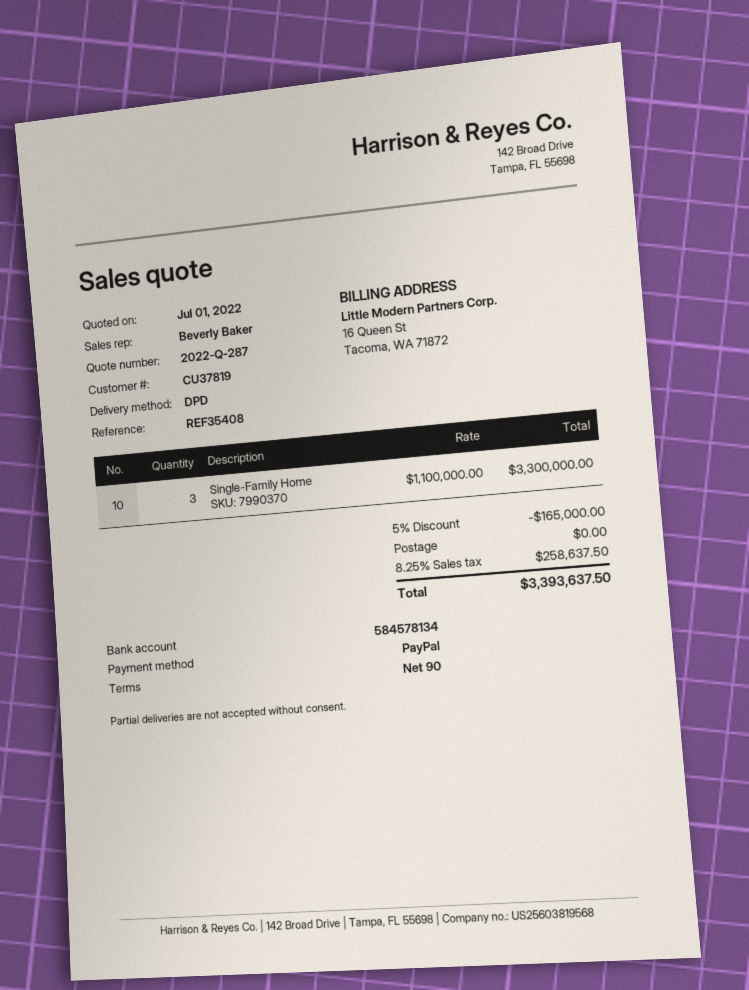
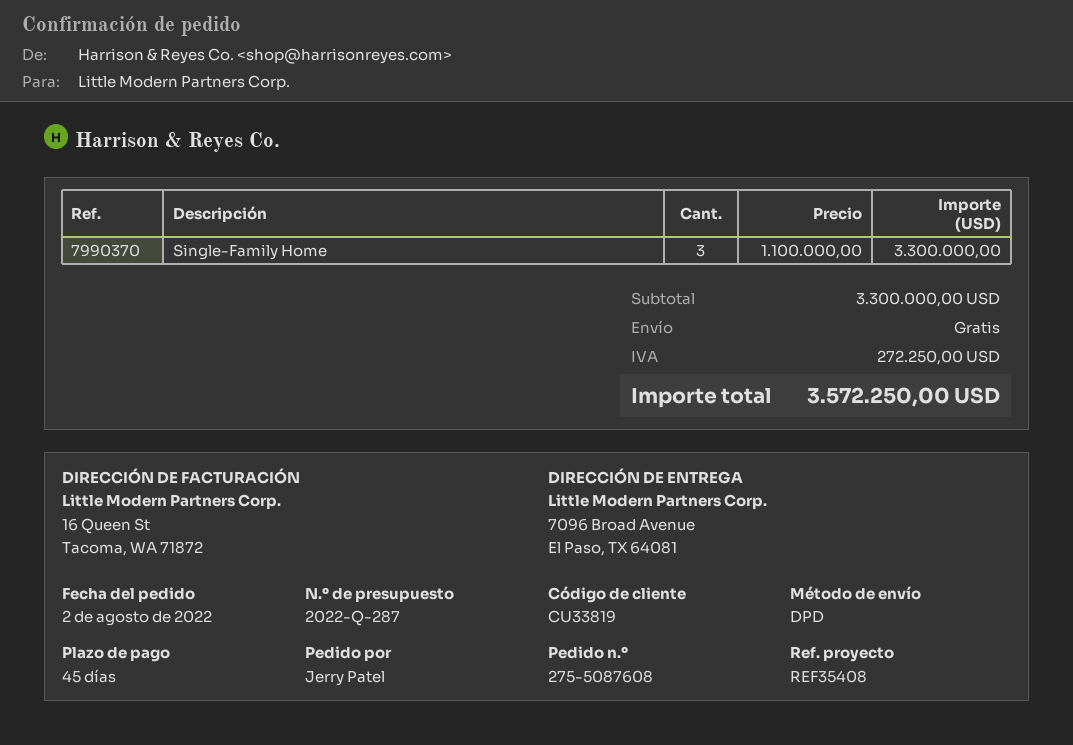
payment terms: 90 days -> 45 days
customer number: CU37819 -> CU33819
discount: 5% = 165000.00 -> none
tax: 258637.50 -> 272250.00
total: 3393637.50 -> 3572250.00

